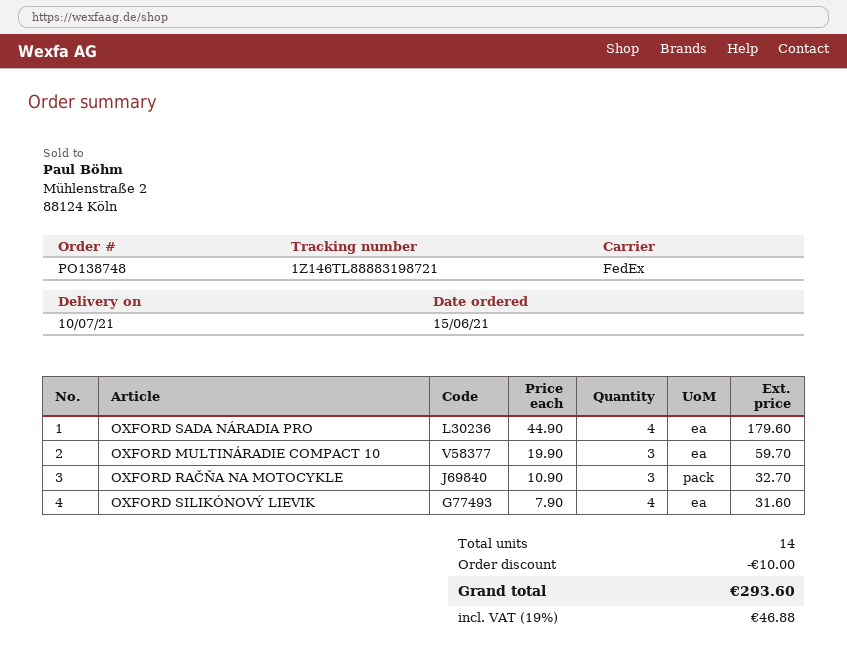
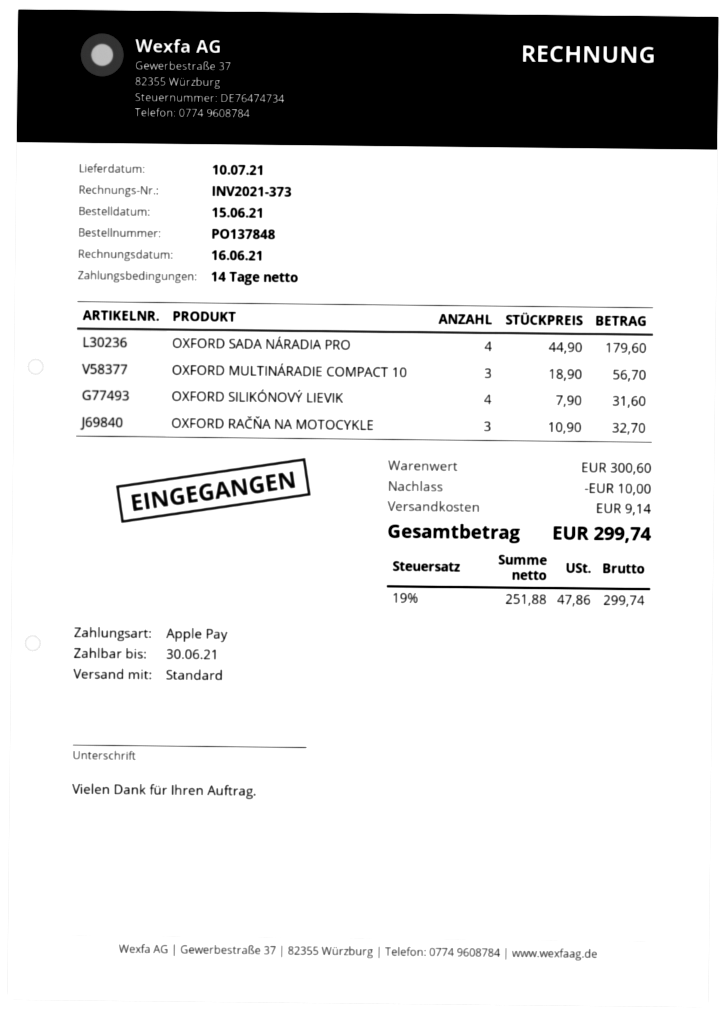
order number: PO138748 -> PO137848
shipping method: FedEx -> standard
OXFORD MULTINÁRADIE COMPACT 10: 3 x 19.90 = 59.70 -> 3 x 18.90 = 56.70
shipping: none -> 9.14
tax: 19% = 46.88 -> 19% = 47.86
total: 293.60 -> 299.74

